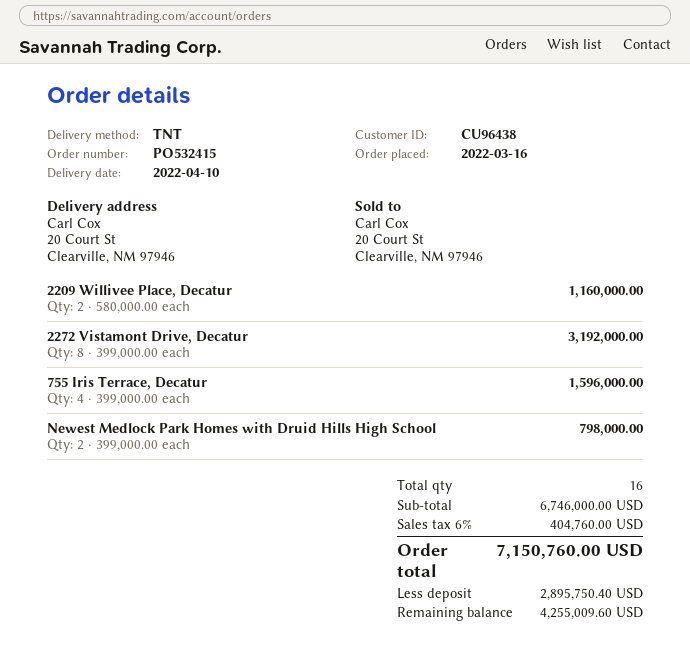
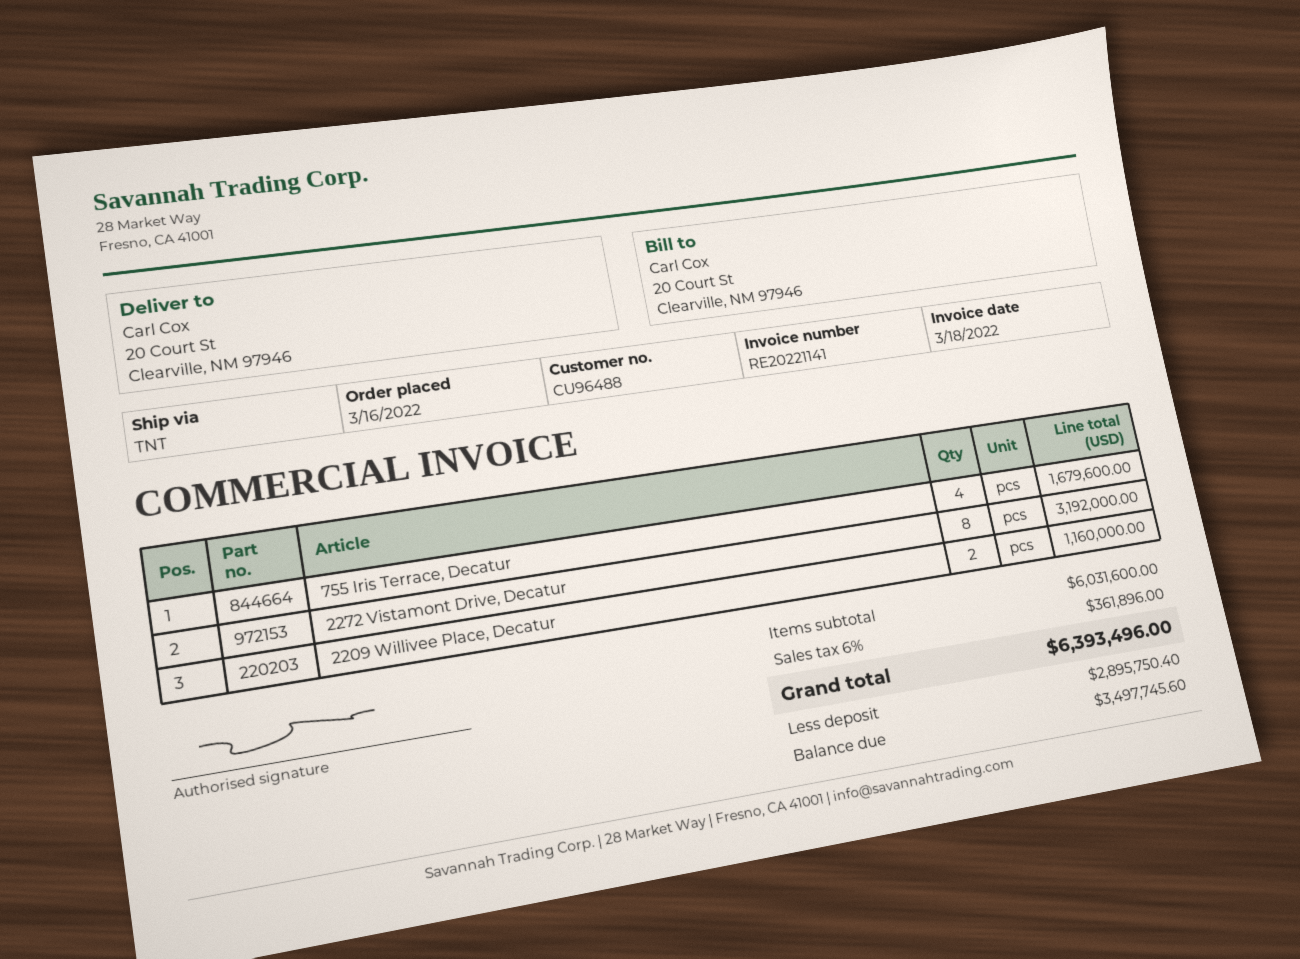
customer number: CU96438 -> CU96488
755 Iris Terrace, Decatur: 4 for 1596000.00 -> 4 for 1679600.00
Newest Medlock Park Homes with Druid Hills High School: 2 for 798000.00 -> none
subtotal: 6746000.00 -> 6031600.00
tax: 6% = 404760.00 -> 6% = 361896.00
total: 7150760.00 -> 6393496.00
balance: 4255009.60 -> 3497745.60

